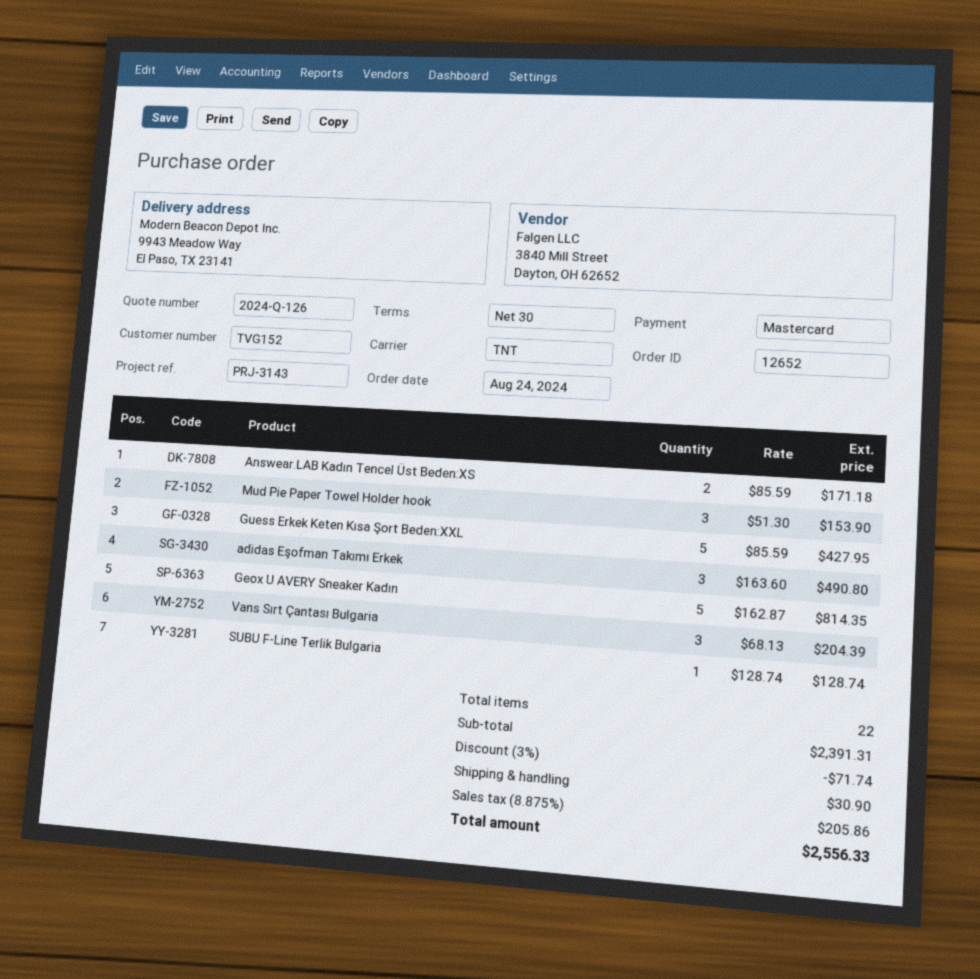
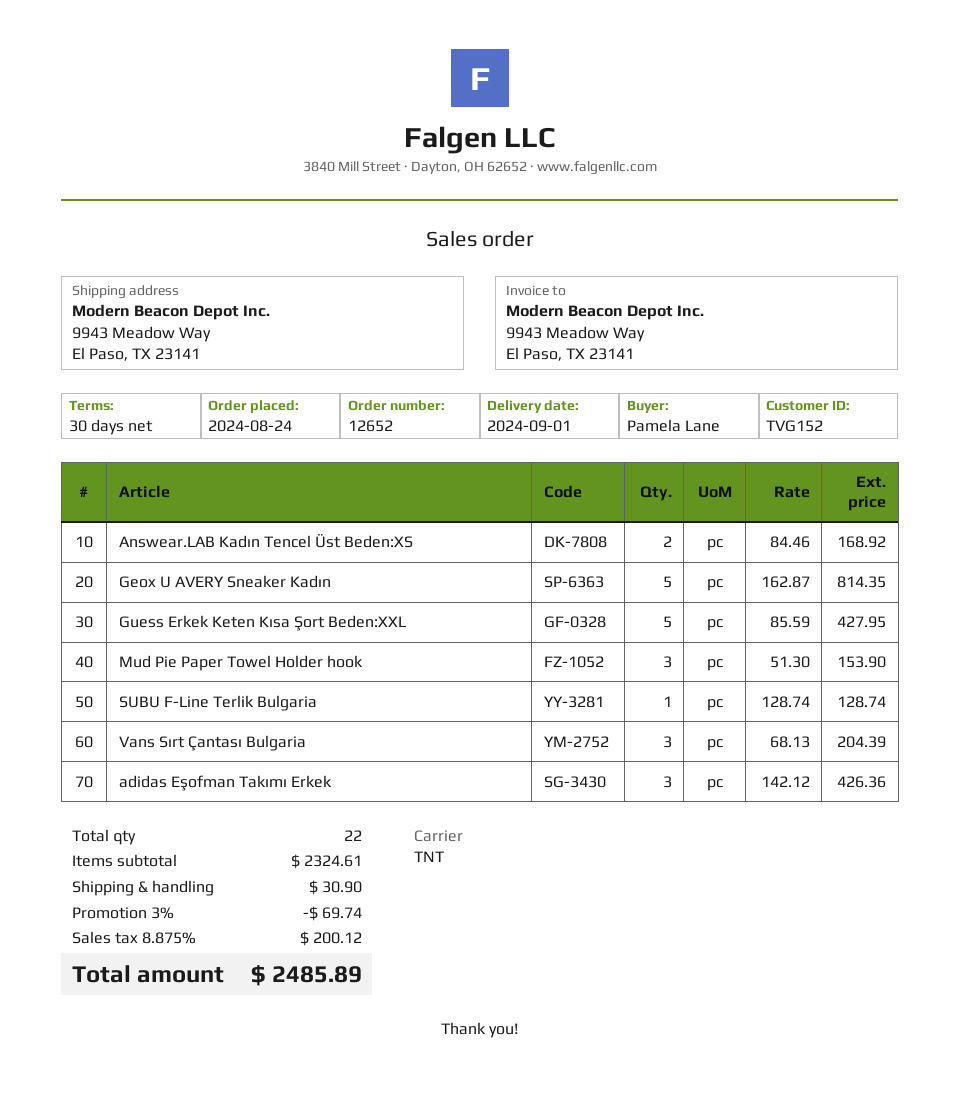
Answear.LAB Kadın Tencel Üst Beden:XS: 2 x 85.59 = 171.18 -> 2 x 84.46 = 168.92
adidas Eşofman Takımı Erkek: 3 x 163.60 = 490.80 -> 3 x 142.12 = 426.36
subtotal: 2391.31 -> 2324.61
discount: 3% = 71.74 -> 3% = 69.74
tax: 8.875% = 205.86 -> 8.875% = 200.12
total: 2556.33 -> 2485.89

